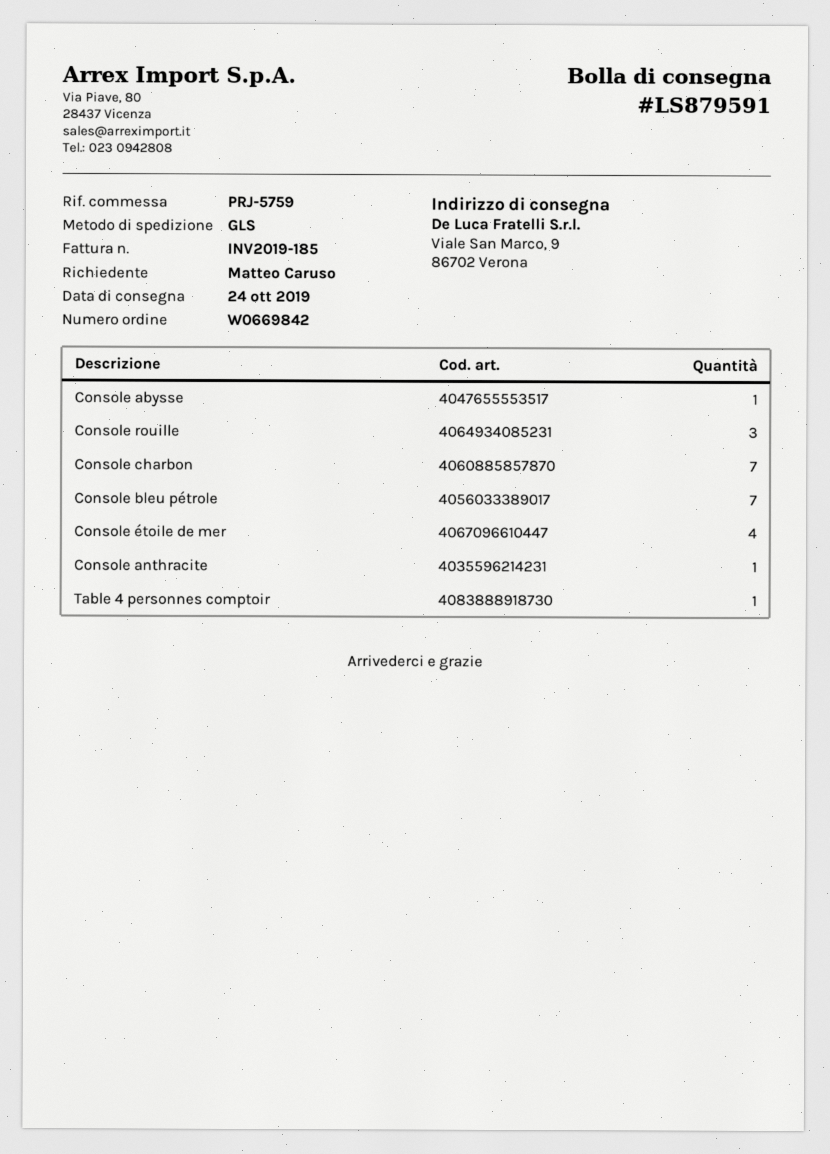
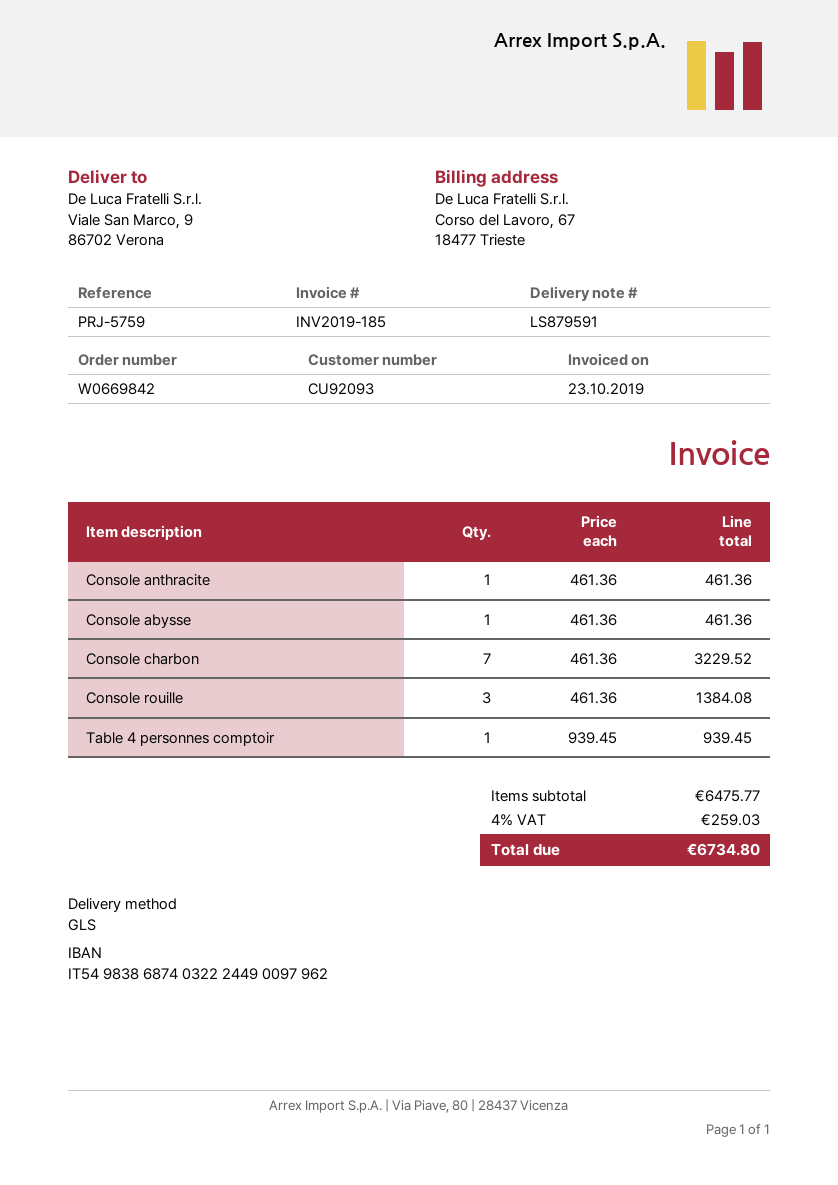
Console bleu pétrole: 7 -> none
Console étoile de mer: 4 -> none

